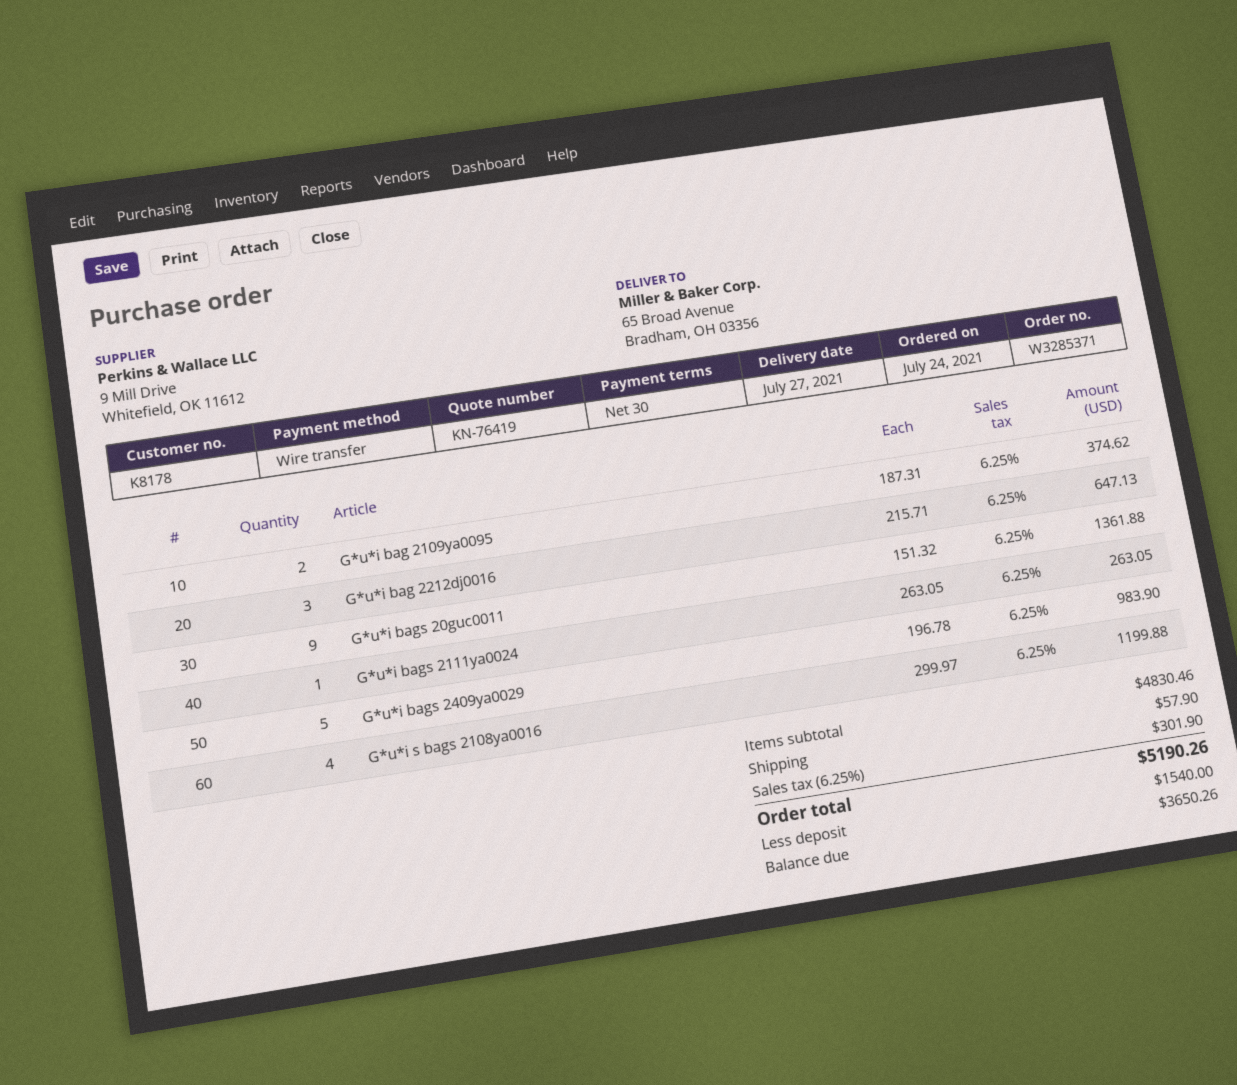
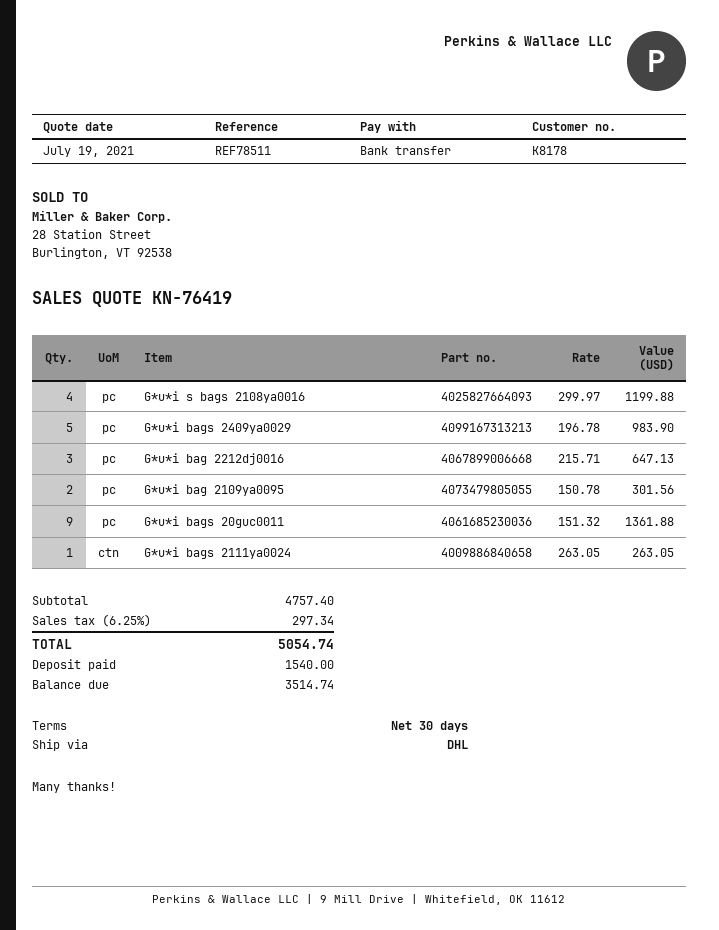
G*u*i bag 2109ya0095: 2 x 187.31 = 374.62 -> 2 x 150.78 = 301.56
subtotal: 4830.46 -> 4757.40
shipping: 57.90 -> none
tax: 6.25% = 301.90 -> 6.25% = 297.34
total: 5190.26 -> 5054.74
balance: 3650.26 -> 3514.74

